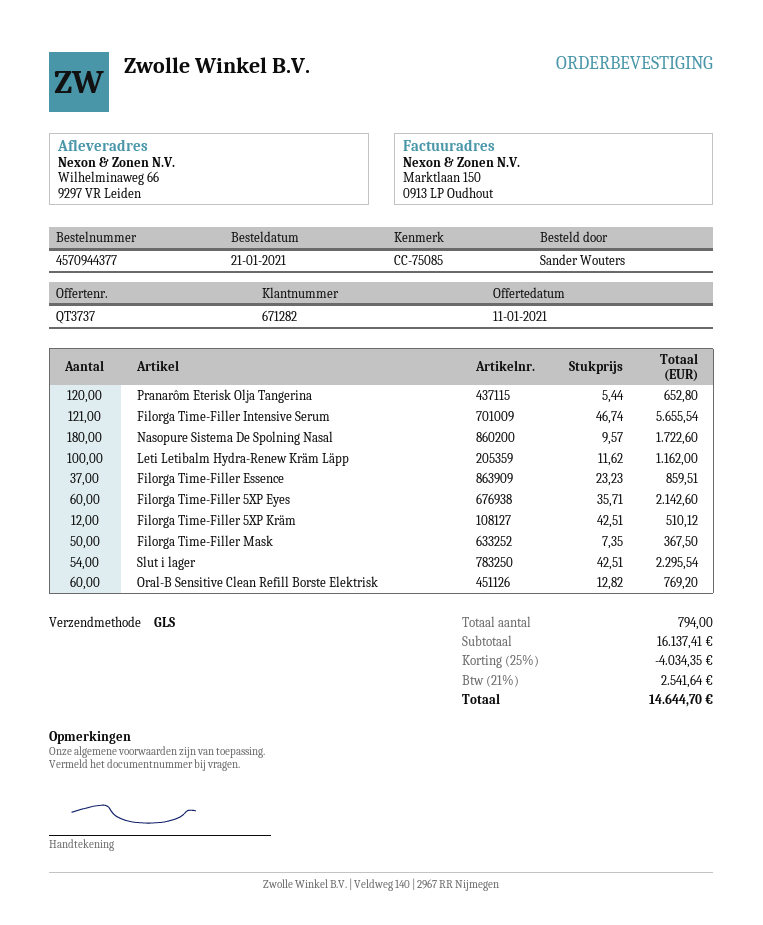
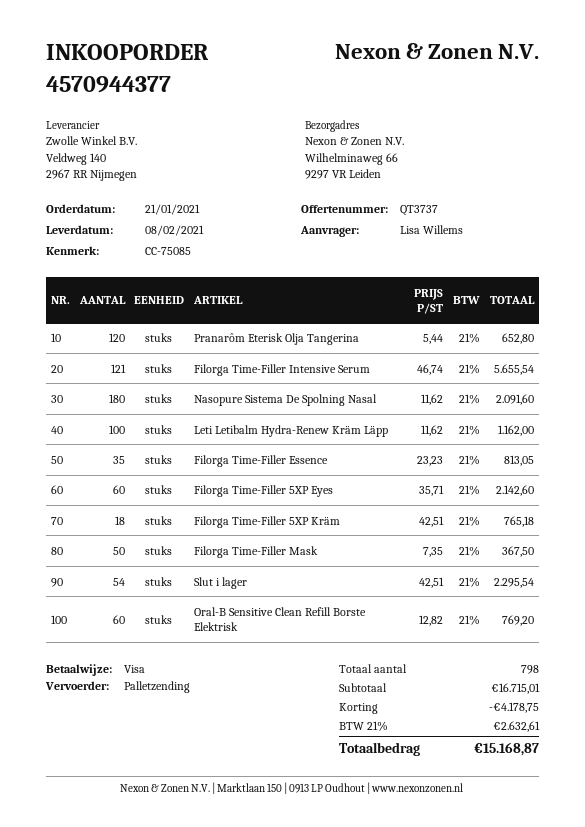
ordered by: Sander Wouters -> Lisa Willems
shipping method: GLS -> pallet freight
Nasopure Sistema De Spolning Nasal: 180 x 9.57 = 1722.60 -> 180 x 11.62 = 2091.60
Filorga Time-Filler Essence: 37 x 23.23 = 859.51 -> 35 x 23.23 = 813.05
Filorga Time-Filler 5XP Kräm: 12 x 42.51 = 510.12 -> 18 x 42.51 = 765.18
total quantity: 794 -> 798
subtotal: 16137.41 -> 16715.01
discount: 4034.35 -> 4178.75
tax: 21% = 2541.64 -> 21% = 2632.61
total: 14644.70 -> 15168.87

